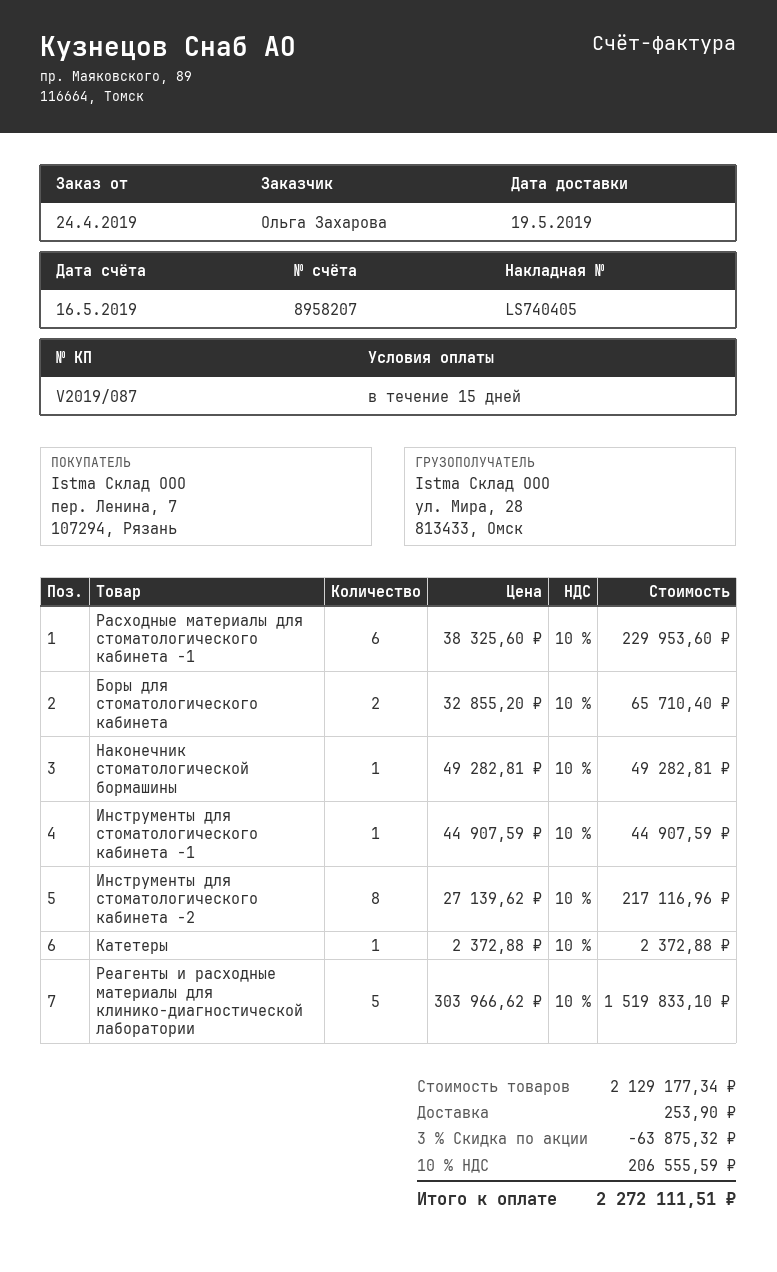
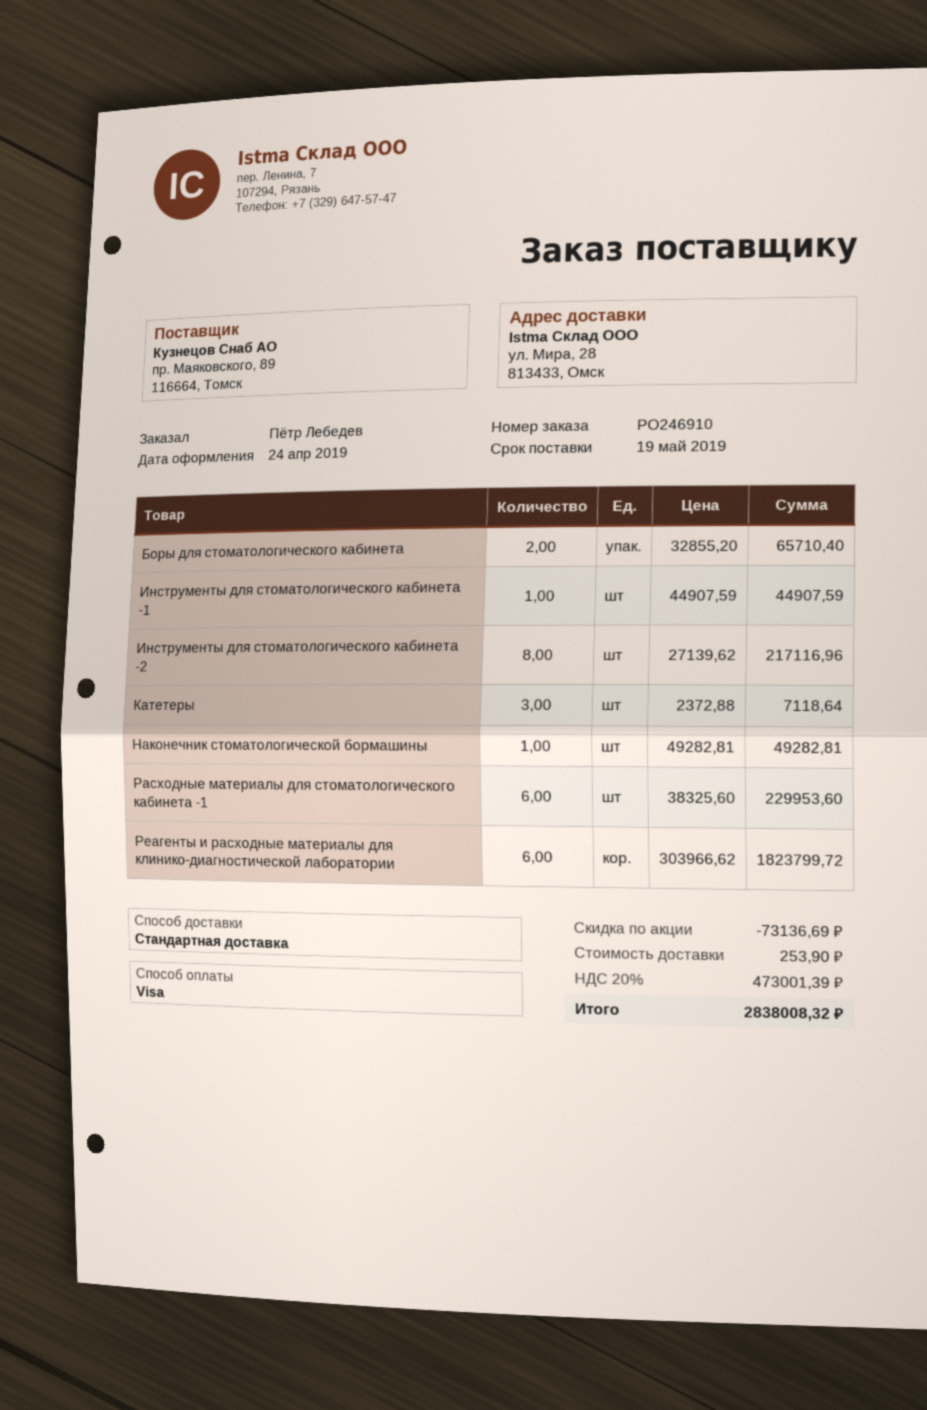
ordered by: Ольга Захарова -> Пётр Лебедев
Катетеры: 1 x 2372.88 = 2372.88 -> 3 x 2372.88 = 7118.64
Реагенты и расходные материалы для клинико-диагностической лаборатории: 5 x 303966.62 = 1519833.10 -> 6 x 303966.62 = 1823799.72
discount: 63875.32 -> 73136.69
tax: 10% = 206555.59 -> 20% = 473001.39
total: 2272111.51 -> 2838008.32

